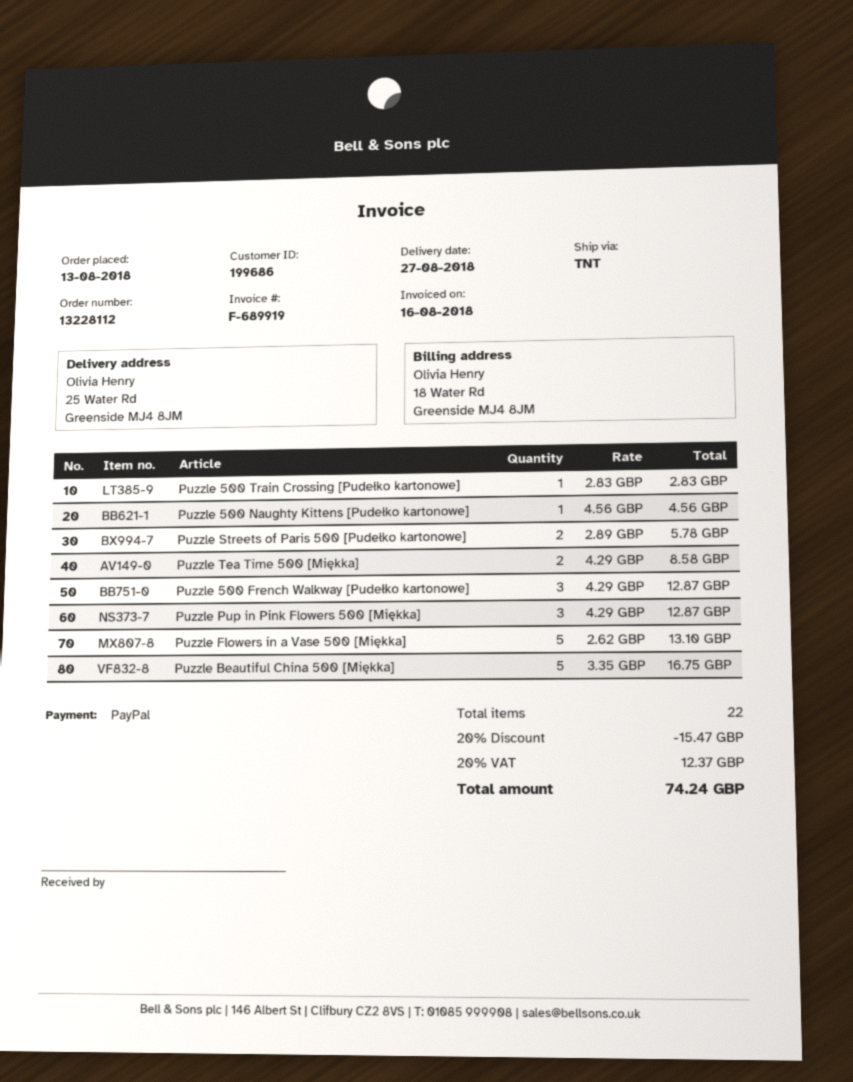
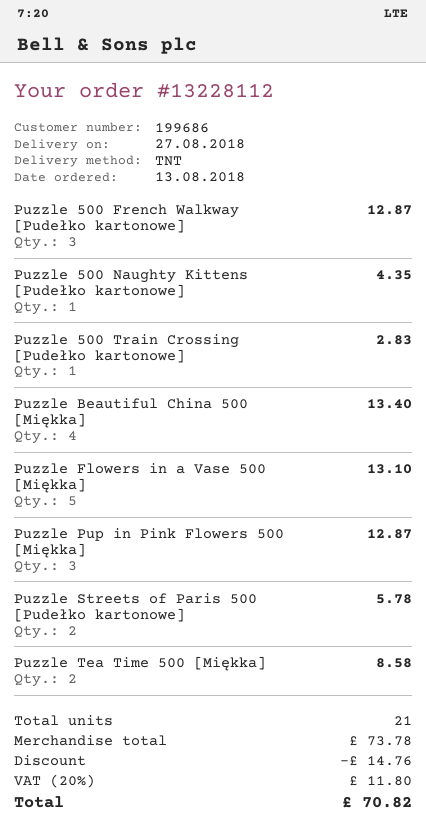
Puzzle 500 Naughty Kittens [Pudełko kartonowe]: 1 for 4.56 -> 1 for 4.35
Puzzle Beautiful China 500 [Miękka]: 5 for 16.75 -> 4 for 13.40
total quantity: 22 -> 21
discount: 15.47 -> 14.76
tax: 20% = 12.37 -> 20% = 11.80
total: 74.24 -> 70.82

